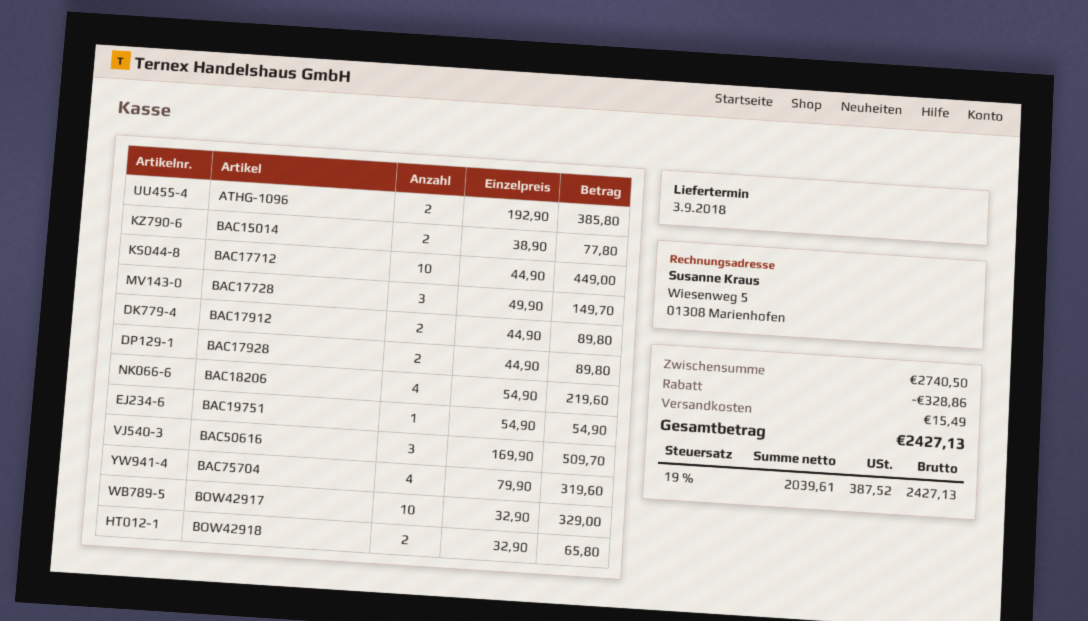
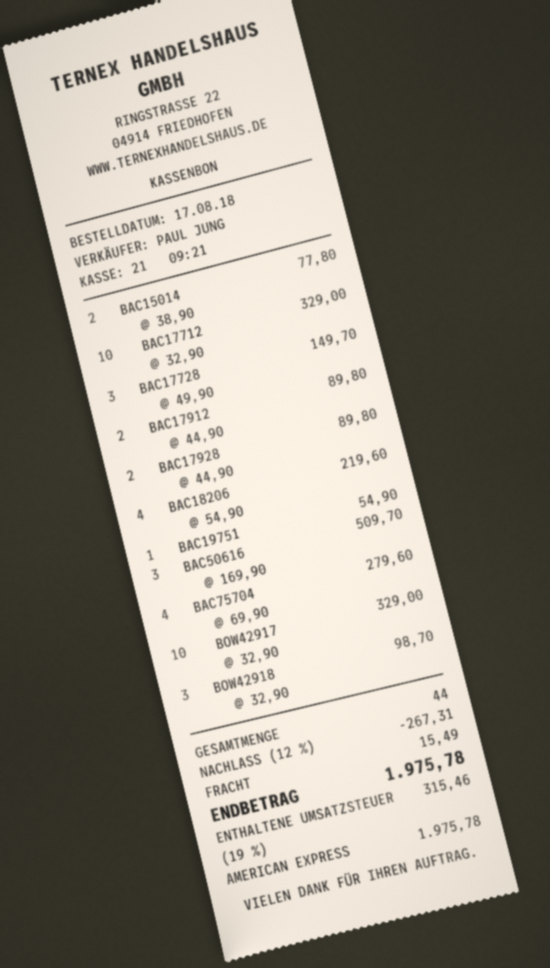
ATHG-1096: 2 x 192.90 = 385.80 -> none
BAC17712: 10 x 44.90 = 449.00 -> 10 x 32.90 = 329.00
BAC75704: 4 x 79.90 = 319.60 -> 4 x 69.90 = 279.60
BOW42918: 2 x 32.90 = 65.80 -> 3 x 32.90 = 98.70
discount: 328.86 -> 267.31
tax: 19% = 387.52 -> 19% = 315.46
total: 2427.13 -> 1975.78

